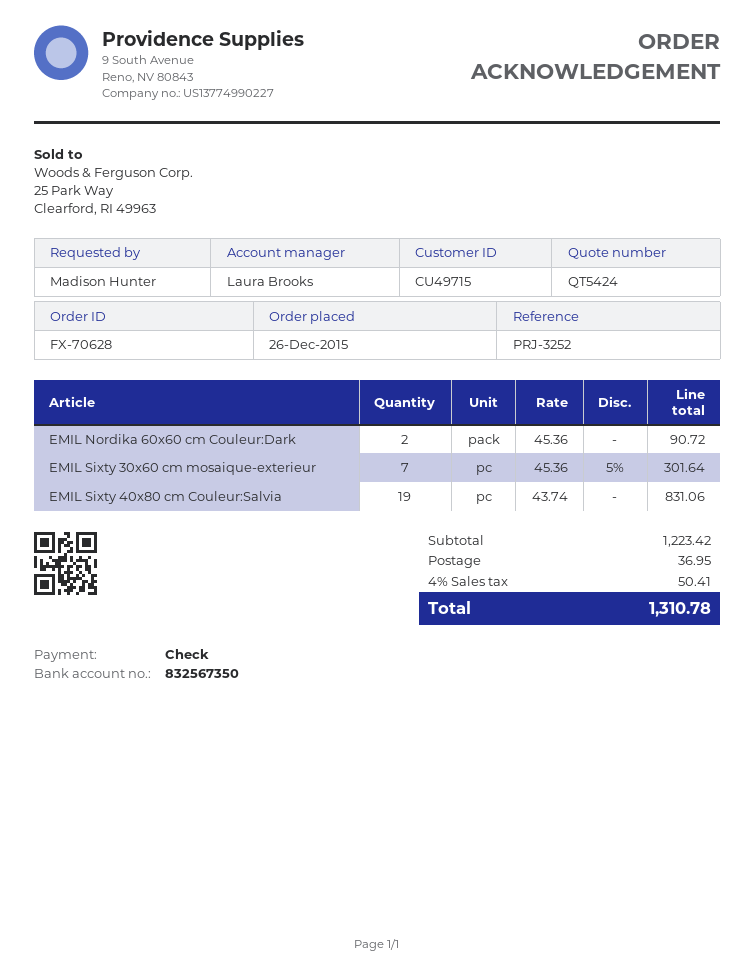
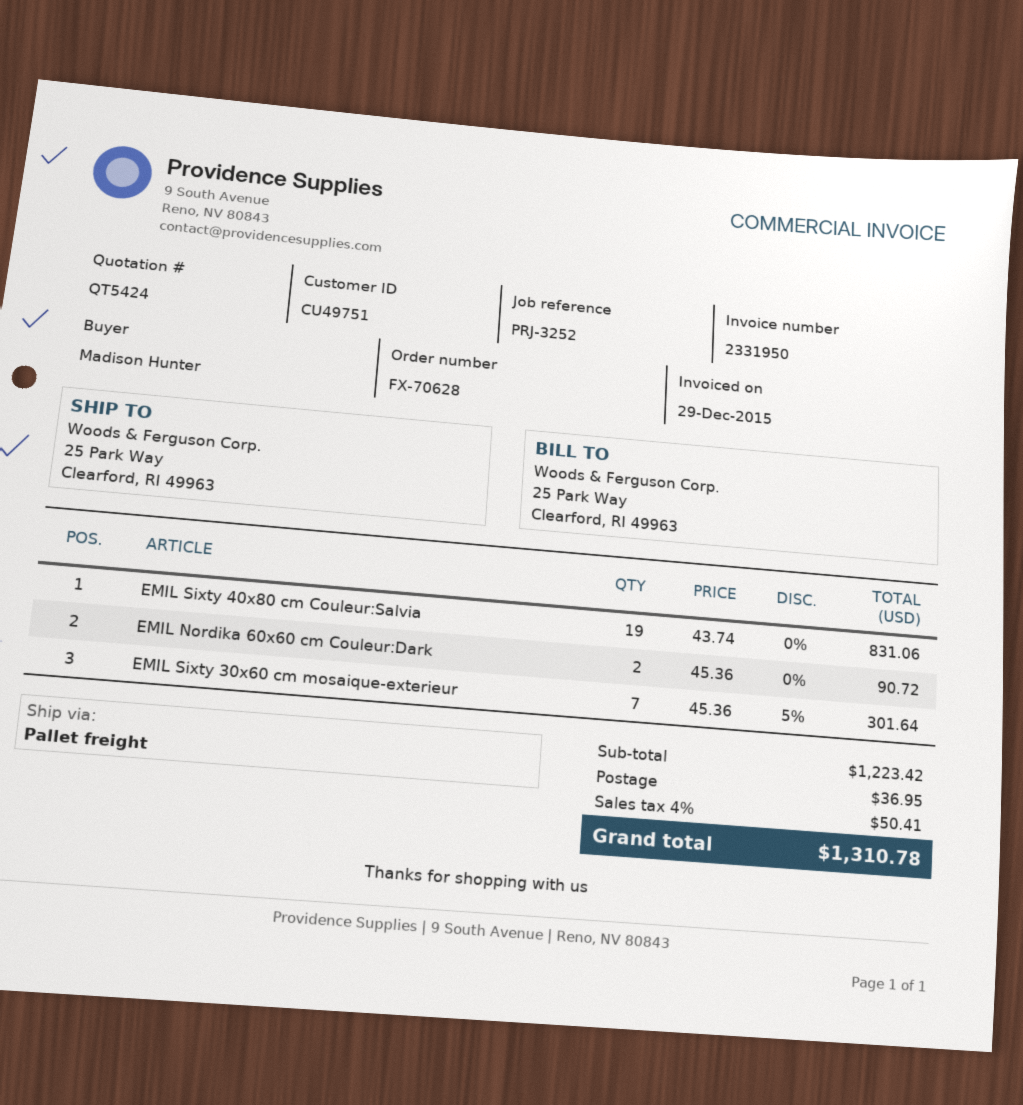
customer number: CU49715 -> CU49751

